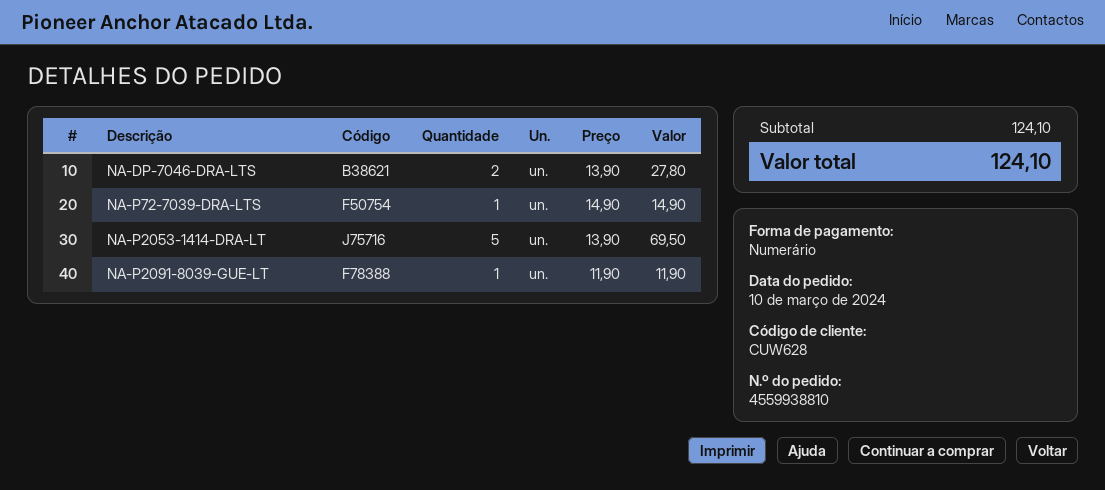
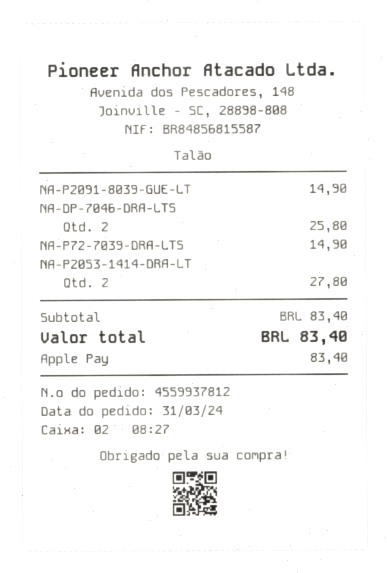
order number: 4559938810 -> 4559937812
order date: 2024-03-10 -> 2024-03-31
payment method: cash -> Apple Pay
NA-DP-7046-DRA-LTS: 2 for 27.80 -> 2 for 25.80
NA-P2053-1414-DRA-LT: 5 for 69.50 -> 2 for 27.80
NA-P2091-8039-GUE-LT: 1 for 11.90 -> 1 for 14.90
subtotal: 124.10 -> 83.40
total: 124.10 -> 83.40

